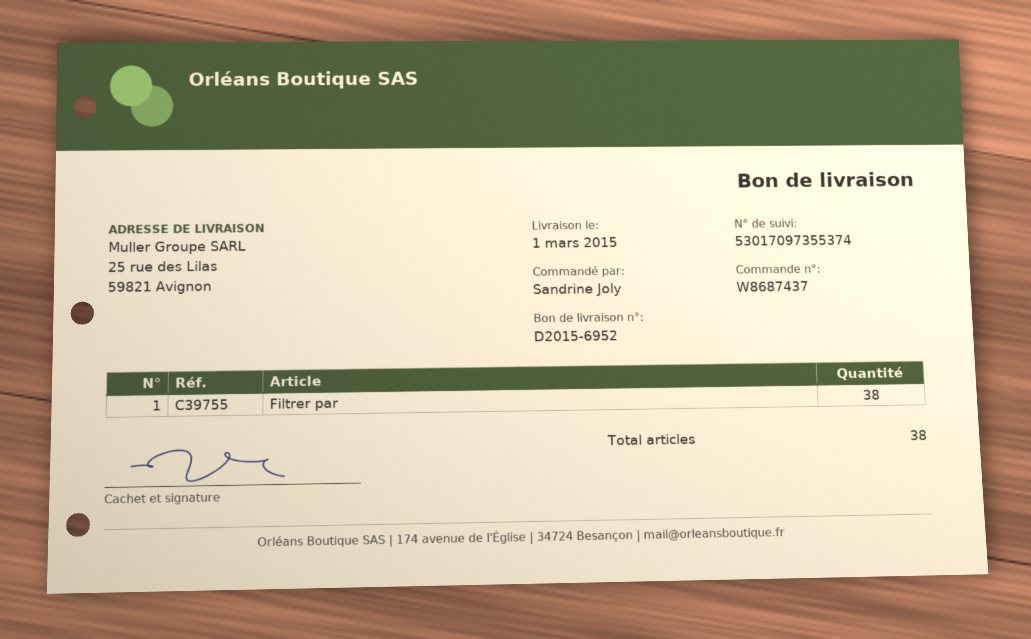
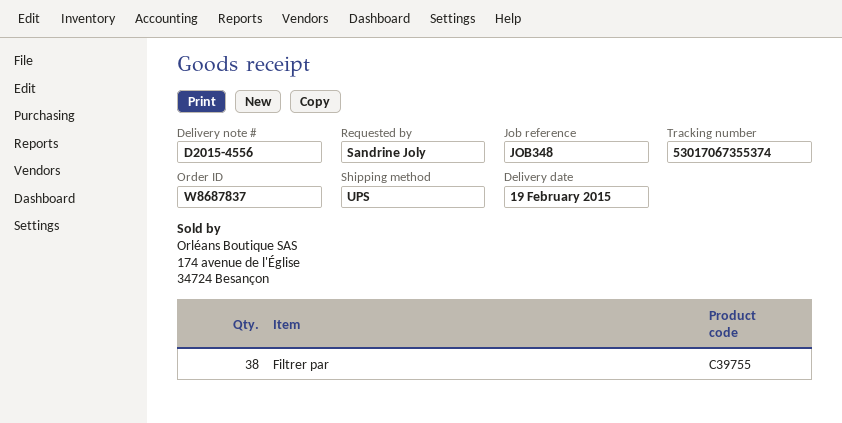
order number: W8687437 -> W8687837
delivery note number: D2015-6952 -> D2015-4556
delivery date: 2015-03-01 -> 2015-02-19
tracking number: 53017097355374 -> 53017067355374

